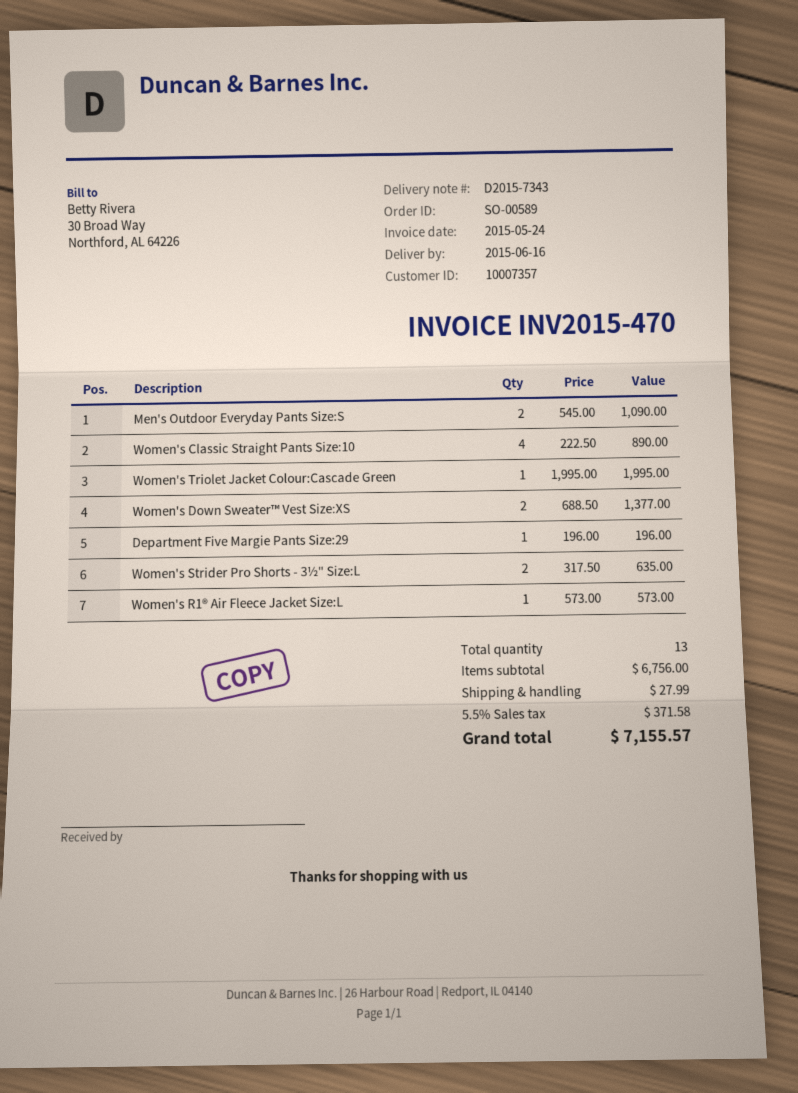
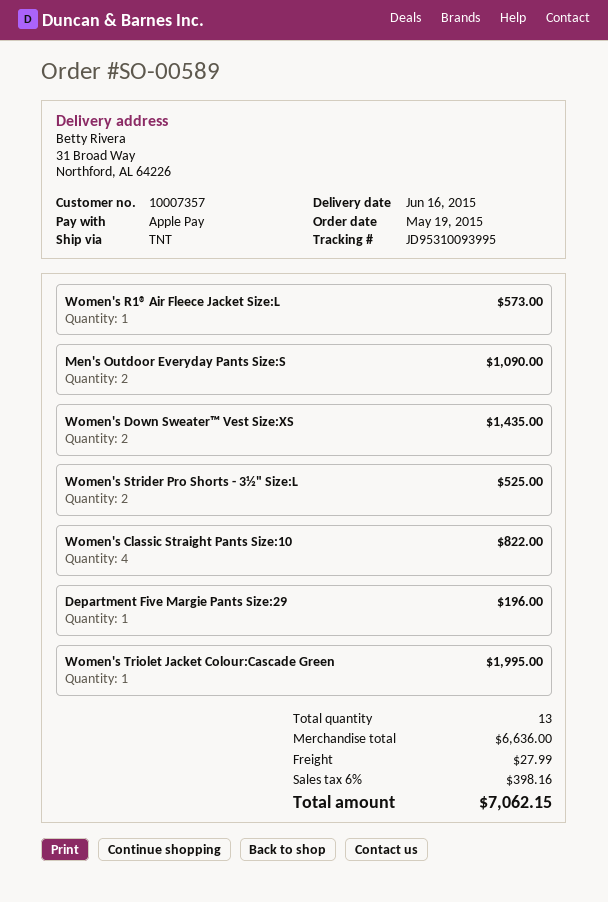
Women's Classic Straight Pants Size:10: 4 for 890.00 -> 4 for 822.00
Women's Down Sweater™ Vest Size:XS: 2 for 1377.00 -> 2 for 1435.00
Women's Strider Pro Shorts - 3½" Size:L: 2 for 635.00 -> 2 for 525.00
subtotal: 6756.00 -> 6636.00
tax: 5.5% = 371.58 -> 6% = 398.16
total: 7155.57 -> 7062.15

